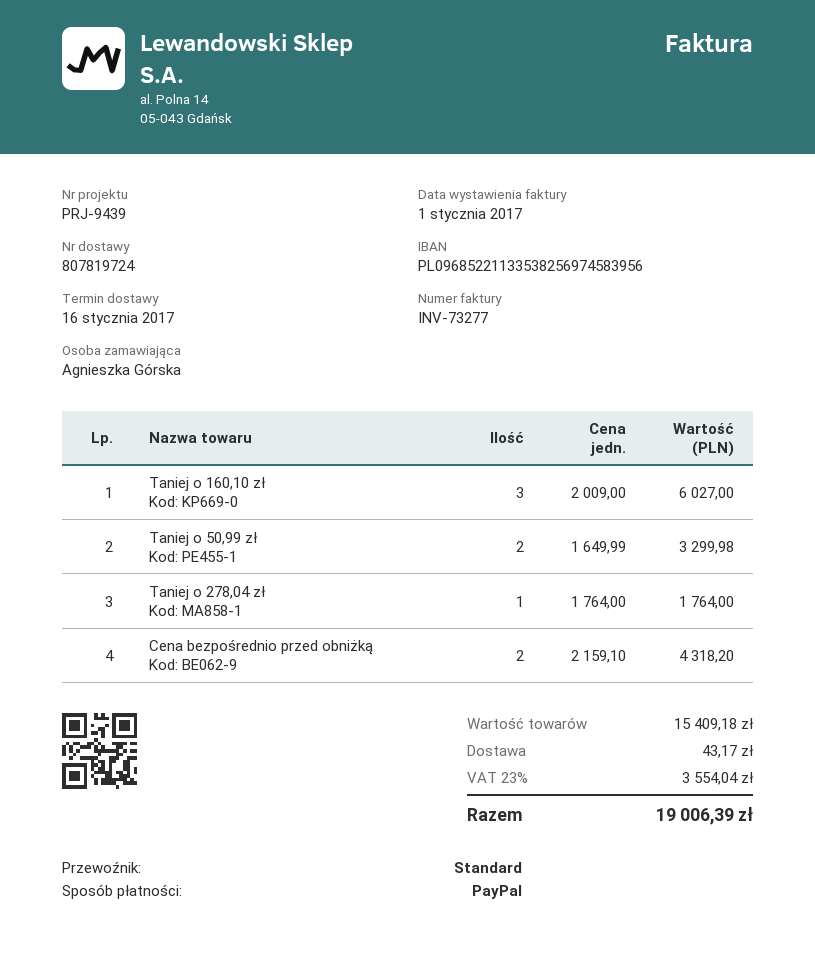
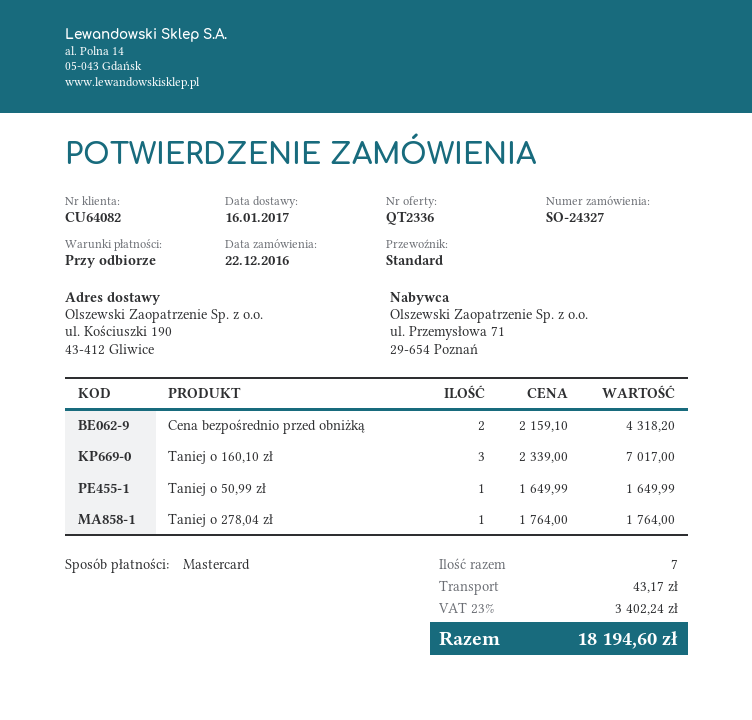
payment method: PayPal -> Mastercard
Taniej o 160,10 zł: 3 x 2009.00 = 6027.00 -> 3 x 2339.00 = 7017.00
Taniej o 50,99 zł: 2 x 1649.99 = 3299.98 -> 1 x 1649.99 = 1649.99
tax: 23% = 3554.04 -> 23% = 3402.24
total: 19006.39 -> 18194.60

